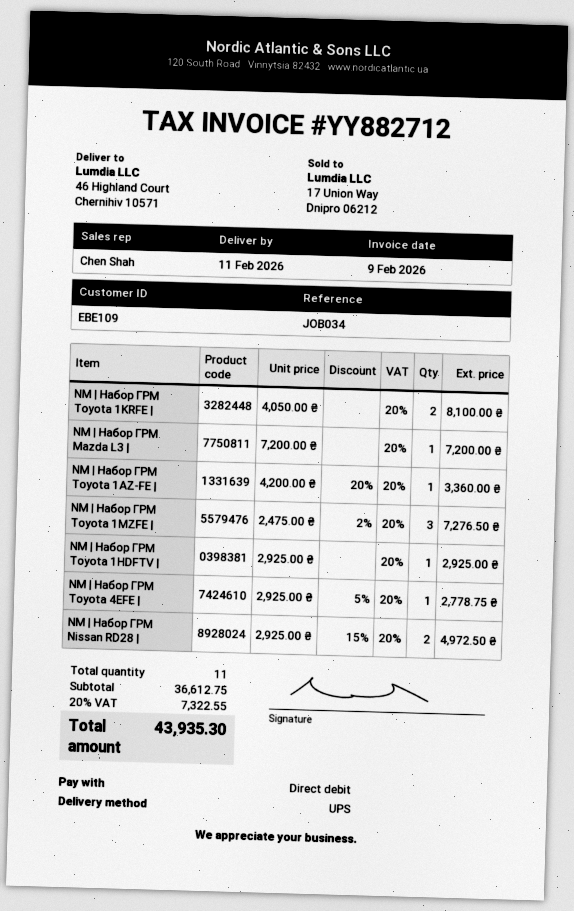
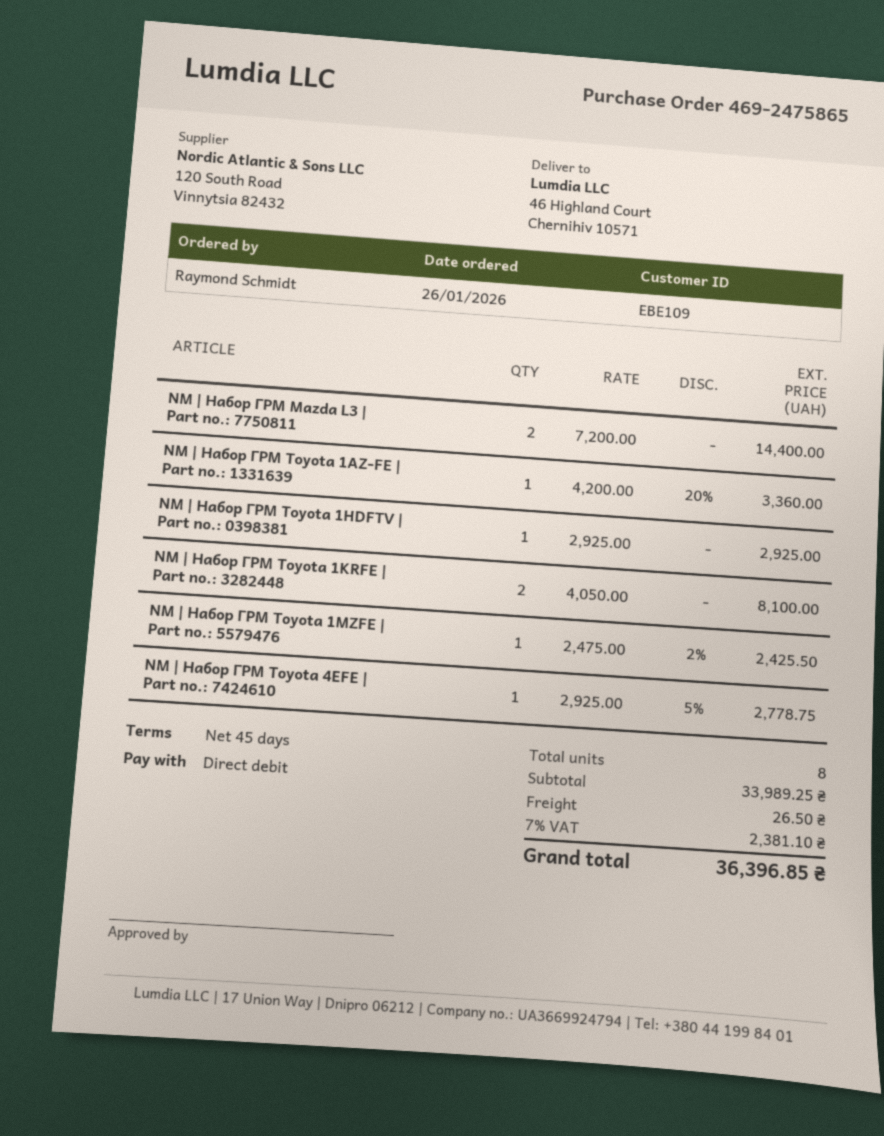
NM | Набор ГРМ Mazda L3 |: 1 x 7200.00 = 7200.00 -> 2 x 7200.00 = 14400.00
NM | Набор ГРМ Toyota 1MZFE |: 3 x 2475.00 - 2% = 7276.50 -> 1 x 2475.00 - 2% = 2425.50
NM | Набор ГРМ Nissan RD28 |: 2 x 2925.00 - 15% = 4972.50 -> none
total quantity: 11 -> 8
subtotal: 36612.75 -> 33989.25
shipping: none -> 26.50
tax: 20% = 7322.55 -> 7% = 2381.10
total: 43935.30 -> 36396.85

